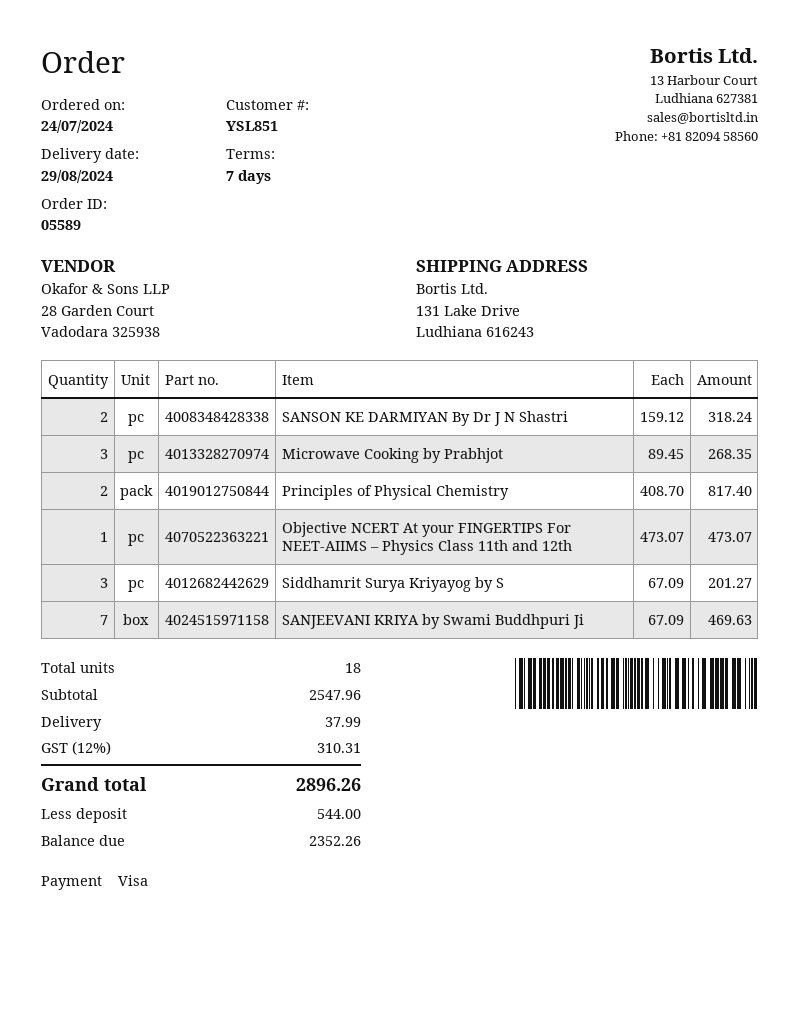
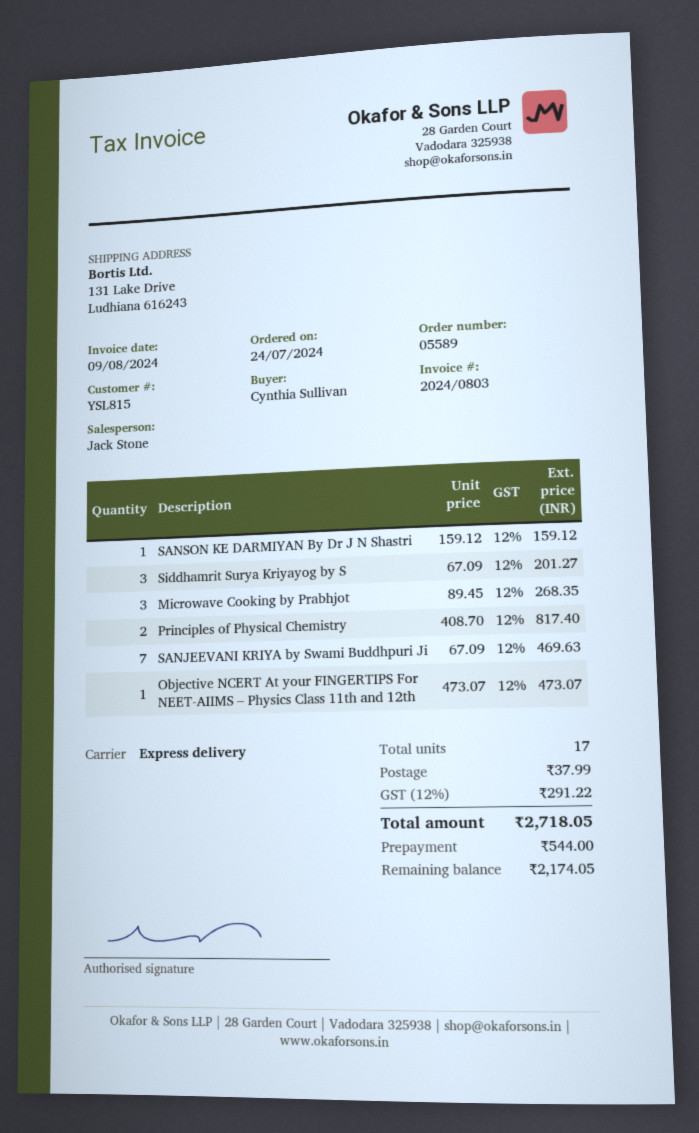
customer number: YSL851 -> YSL815
SANSON KE DARMIYAN By Dr J N Shastri: 2 x 159.12 = 318.24 -> 1 x 159.12 = 159.12
total quantity: 18 -> 17
tax: 12% = 310.31 -> 12% = 291.22
total: 2896.26 -> 2718.05
balance: 2352.26 -> 2174.05

